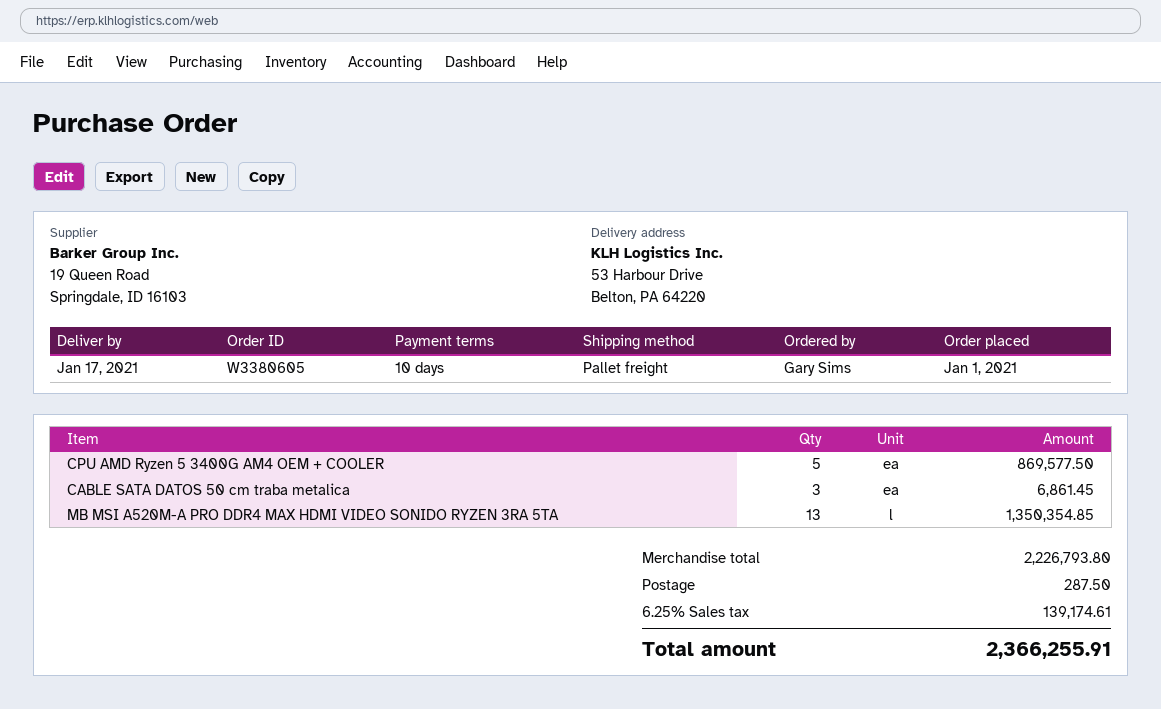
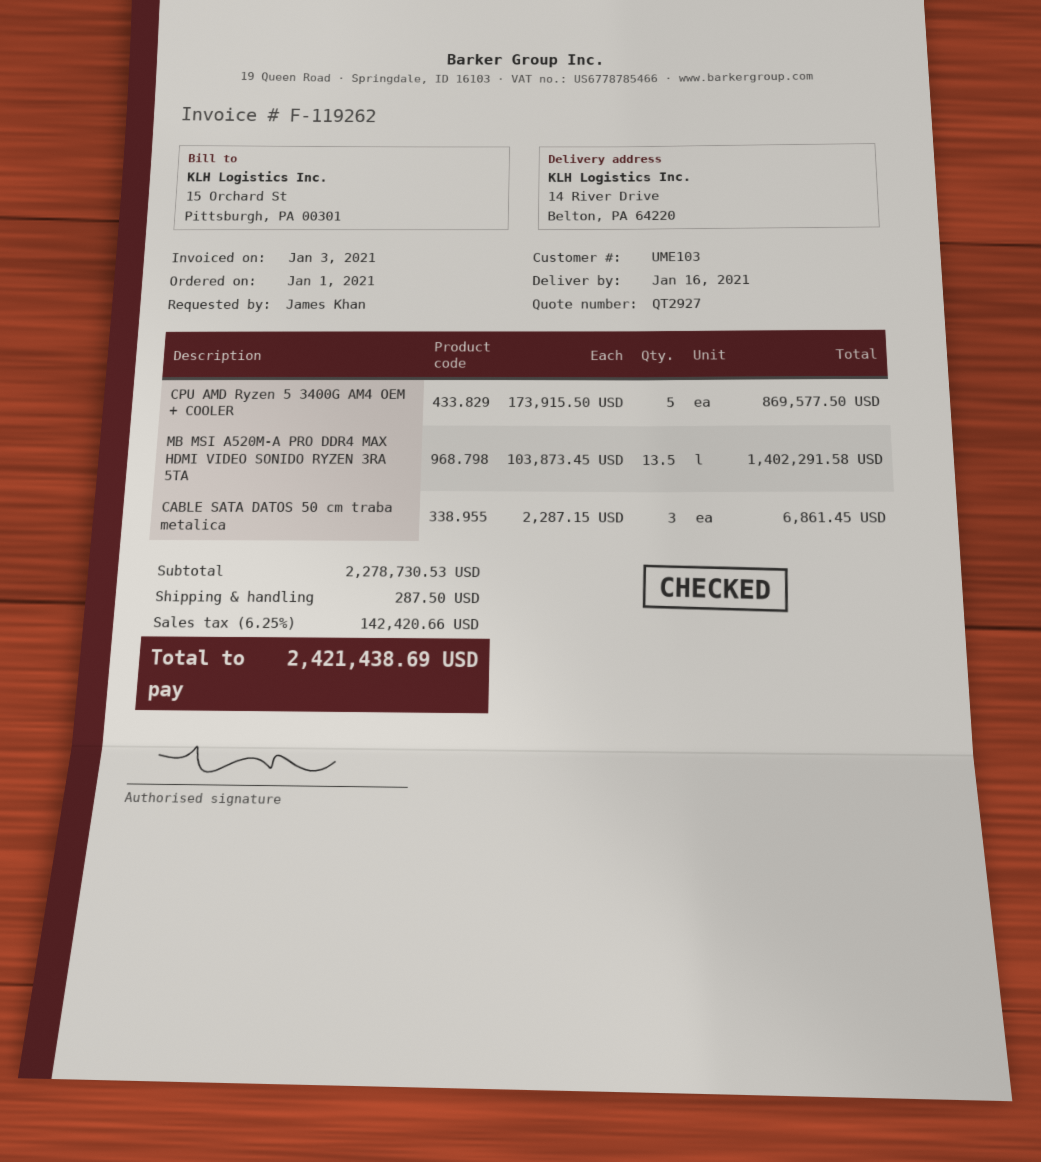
delivery date: 2021-01-17 -> 2021-01-16
ordered by: Gary Sims -> James Khan
ship to: 53 Harbour Drive, Belton, PA 64220 -> 14 River Drive, Belton, PA 64220
MB MSI A520M-A PRO DDR4 MAX HDMI VIDEO SONIDO RYZEN 3RA 5TA: 13 for 1350354.85 -> 13.5 for 1402291.58
subtotal: 2226793.80 -> 2278730.53
tax: 6.25% = 139174.61 -> 6.25% = 142420.66
total: 2366255.91 -> 2421438.69

